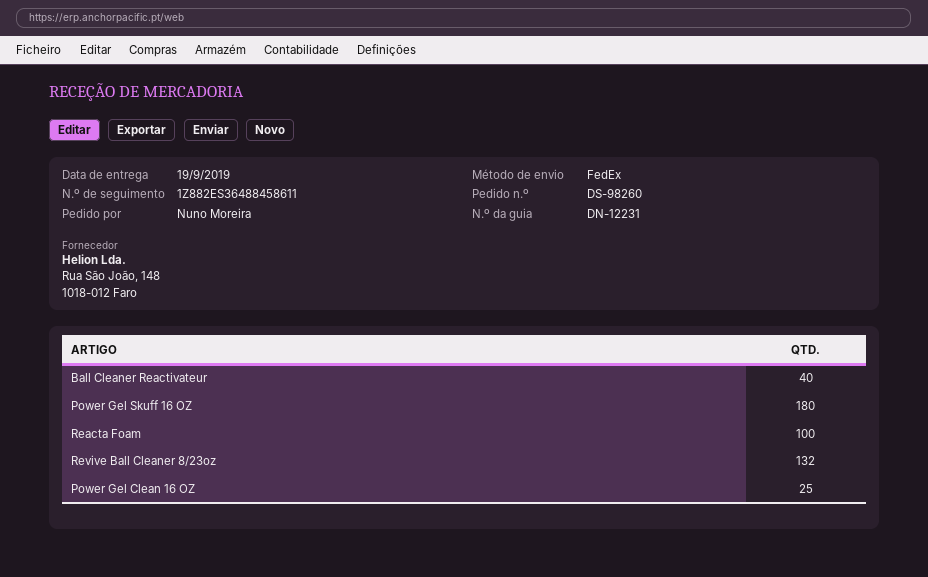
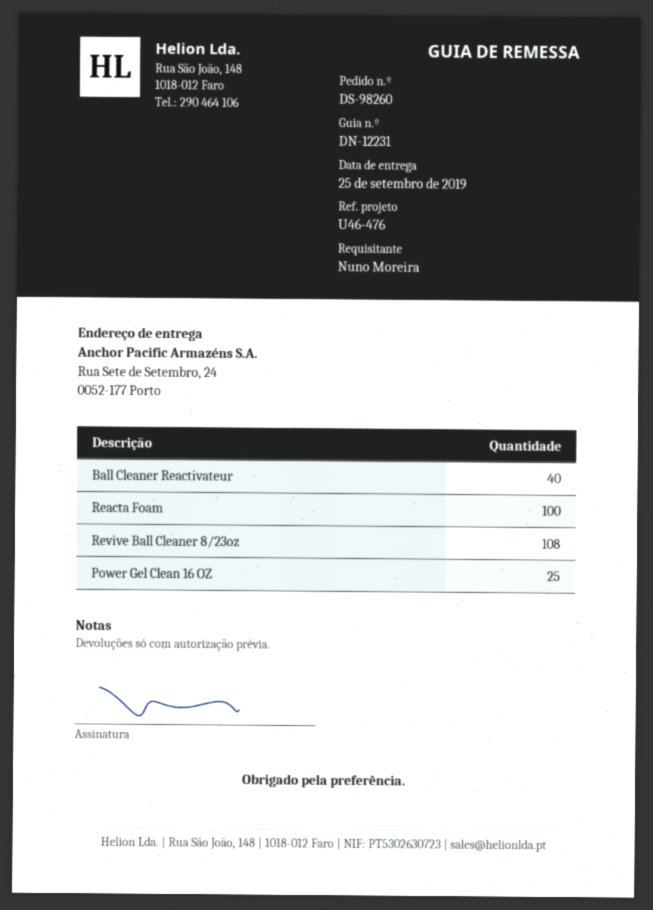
delivery date: 2019-09-19 -> 2019-09-25
Power Gel Skuff 16 OZ: 180 -> none
Revive Ball Cleaner 8/23oz: 132 -> 108

